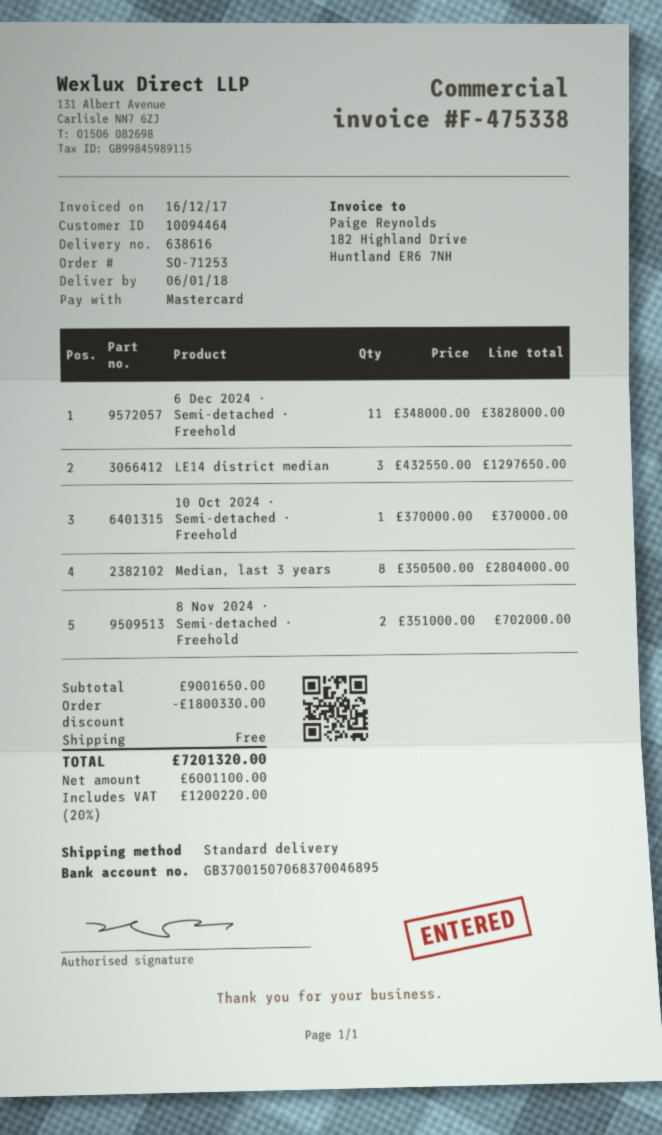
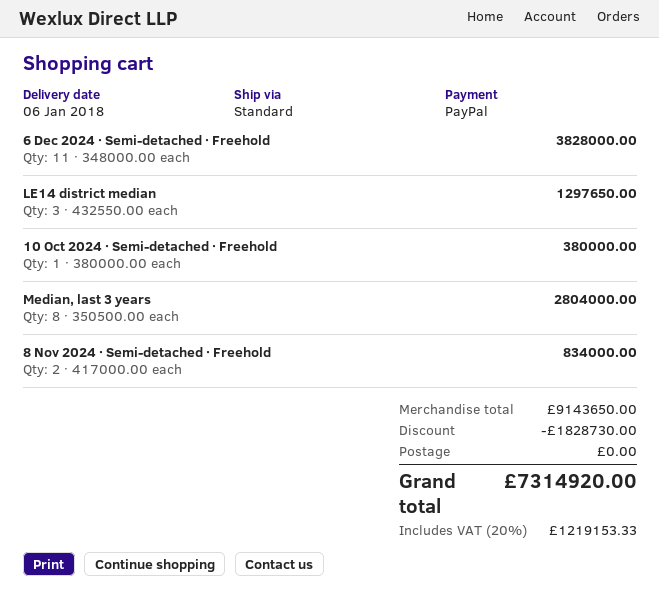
payment method: Mastercard -> PayPal
10 Oct 2024 · Semi-detached · Freehold: 1 x 370000.00 = 370000.00 -> 1 x 380000.00 = 380000.00
8 Nov 2024 · Semi-detached · Freehold: 2 x 351000.00 = 702000.00 -> 2 x 417000.00 = 834000.00
subtotal: 9001650.00 -> 9143650.00
discount: 1800330.00 -> 1828730.00
tax: 20% = 1200220.00 -> 20% = 1219153.33
total: 7201320.00 -> 7314920.00

